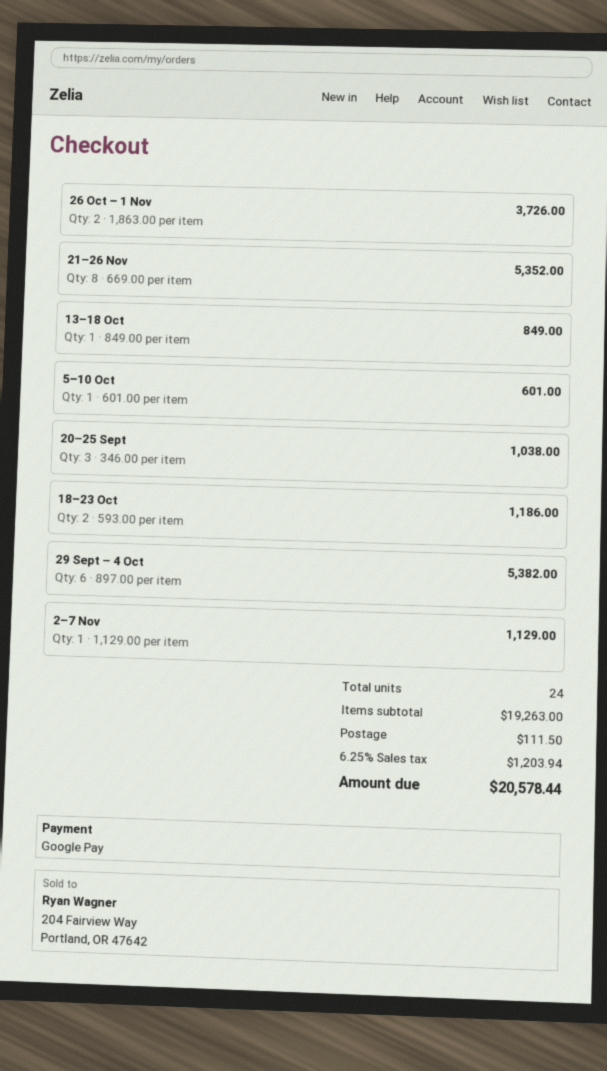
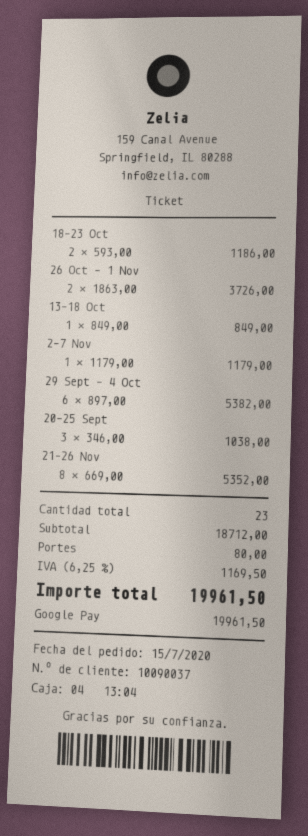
5–10 Oct: 1 x 601.00 = 601.00 -> none
2–7 Nov: 1 x 1129.00 = 1129.00 -> 1 x 1179.00 = 1179.00
total quantity: 24 -> 23
subtotal: 19263.00 -> 18712.00
shipping: 111.50 -> 80.00
tax: 6.25% = 1203.94 -> 6.25% = 1169.50
total: 20578.44 -> 19961.50

